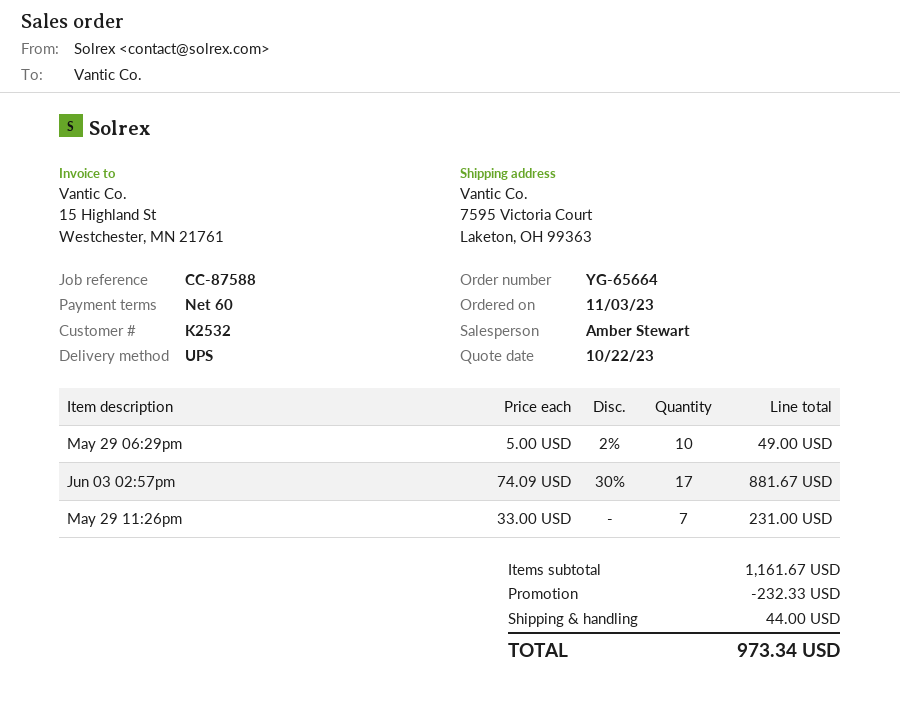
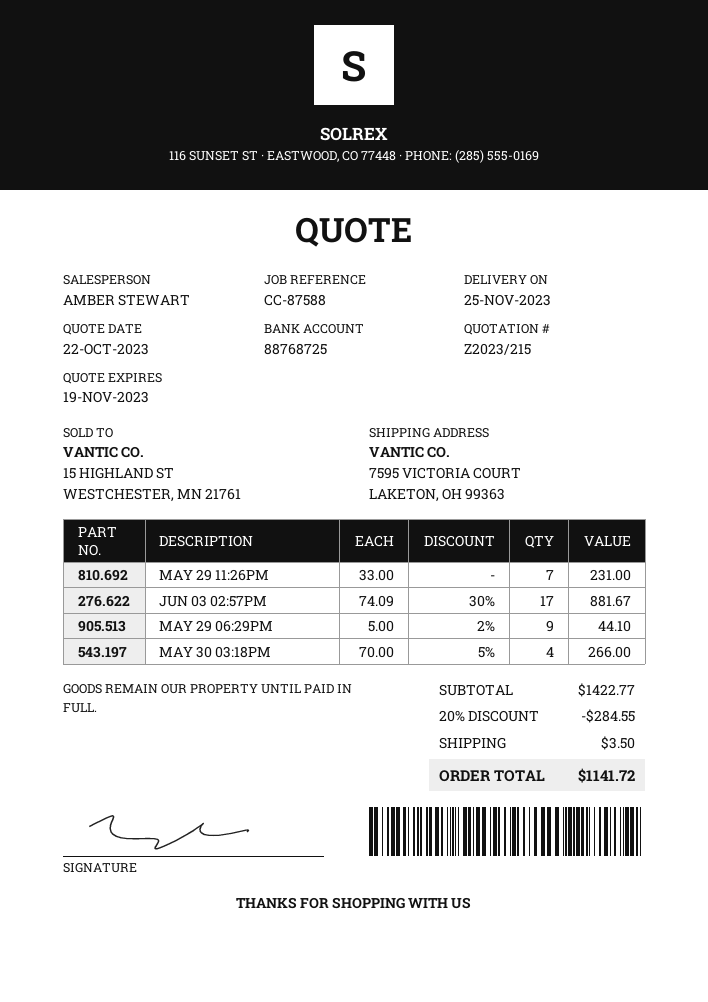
May 29 06:29pm: 10 x 5.00 - 2% = 49.00 -> 9 x 5.00 - 2% = 44.10
MAY 30 03:18PM: none -> 4 x 70.00 - 5% = 266.00
subtotal: 1161.67 -> 1422.77
discount: 232.33 -> 284.55
shipping: 44.00 -> 3.50
total: 973.34 -> 1141.72

